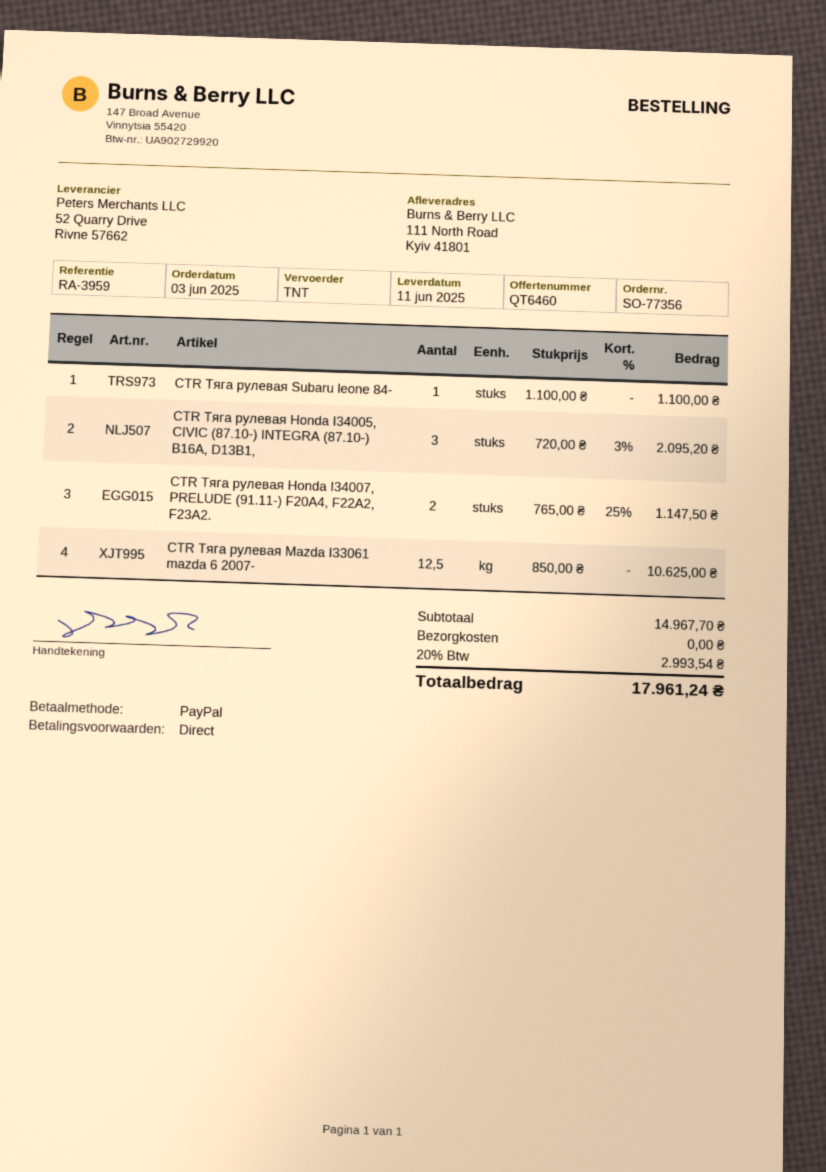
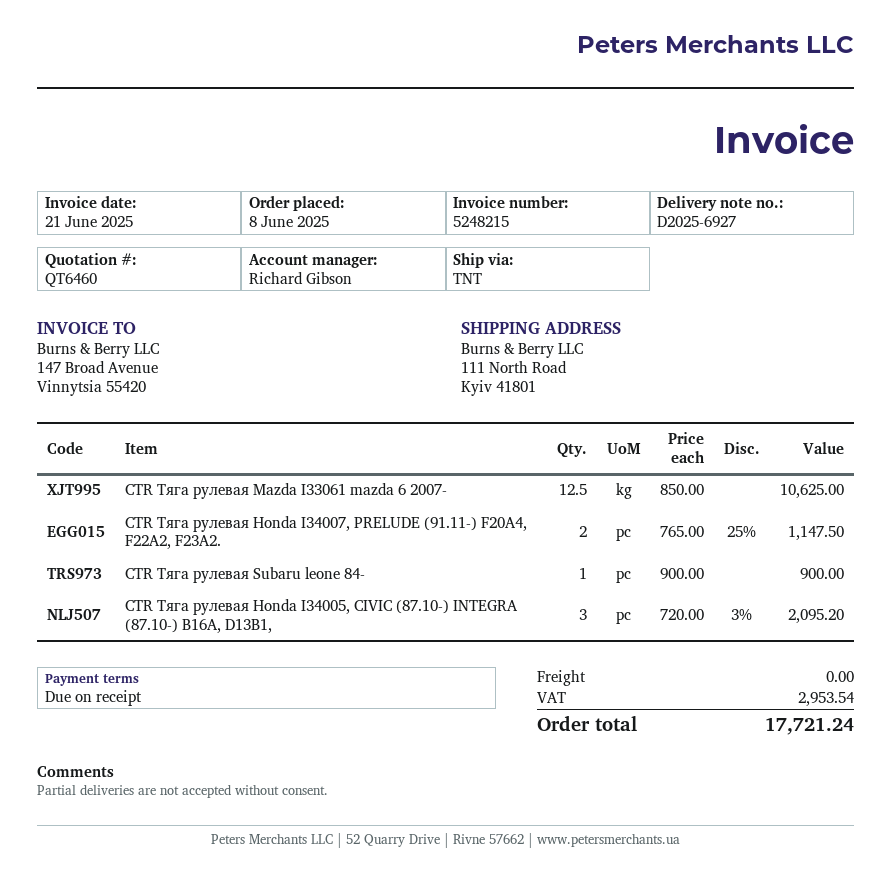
order date: 2025-06-03 -> 2025-06-08
CTR Тяга рулевая Subaru leone 84-: 1 x 1100.00 = 1100.00 -> 1 x 900.00 = 900.00
tax: 2993.54 -> 2953.54
total: 17961.24 -> 17721.24

